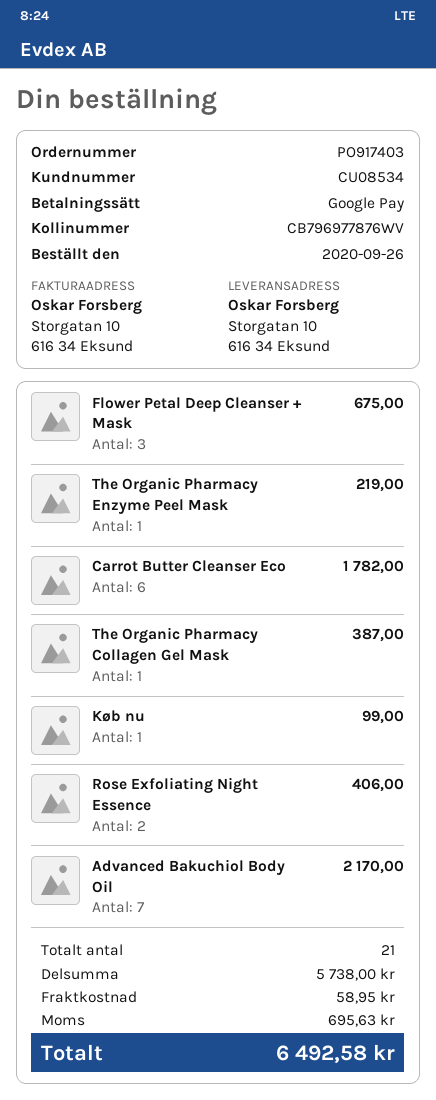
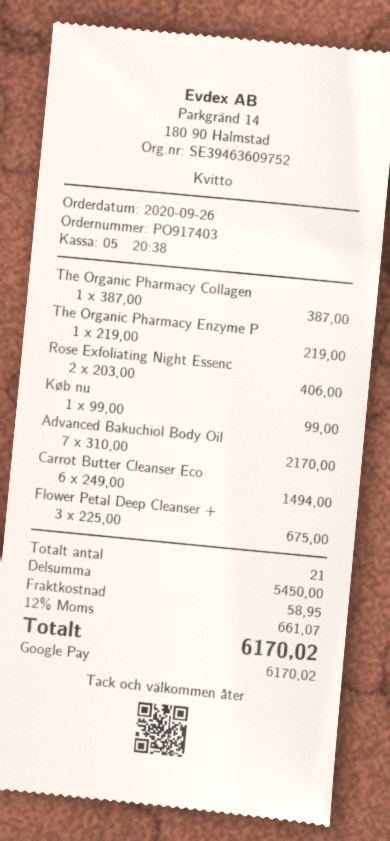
Carrot Butter Cleanser Eco: 6 for 1782.00 -> 6 for 1494.00
subtotal: 5738.00 -> 5450.00
tax: 695.63 -> 661.07
total: 6492.58 -> 6170.02

